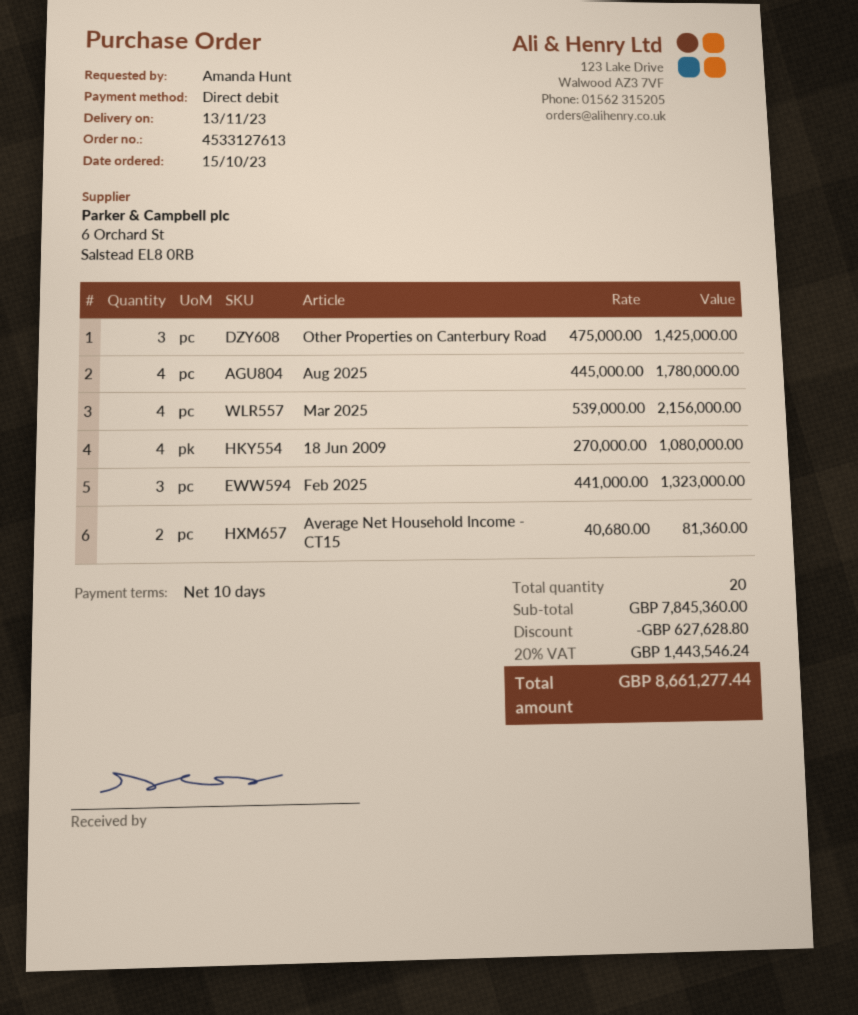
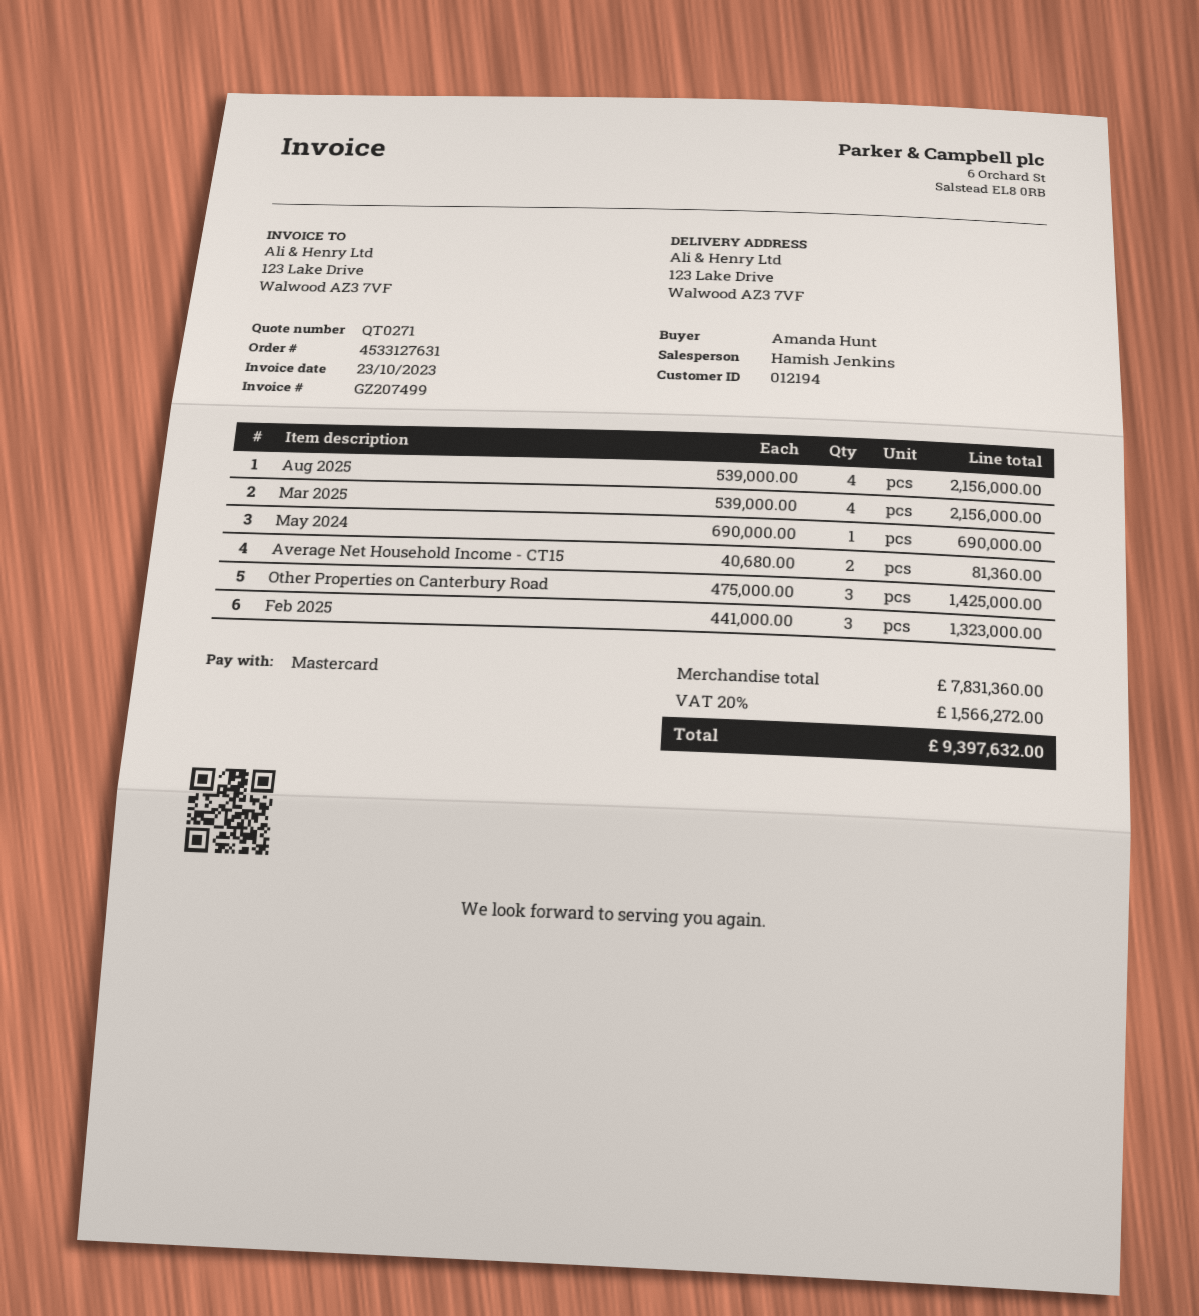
order number: 4533127613 -> 4533127631
payment method: direct debit -> Mastercard
Aug 2025: 4 x 445000.00 = 1780000.00 -> 4 x 539000.00 = 2156000.00
18 Jun 2009: 4 x 270000.00 = 1080000.00 -> none
May 2024: none -> 1 x 690000.00 = 690000.00
subtotal: 7845360.00 -> 7831360.00
discount: 627628.80 -> none
tax: 20% = 1443546.24 -> 20% = 1566272.00
total: 8661277.44 -> 9397632.00

